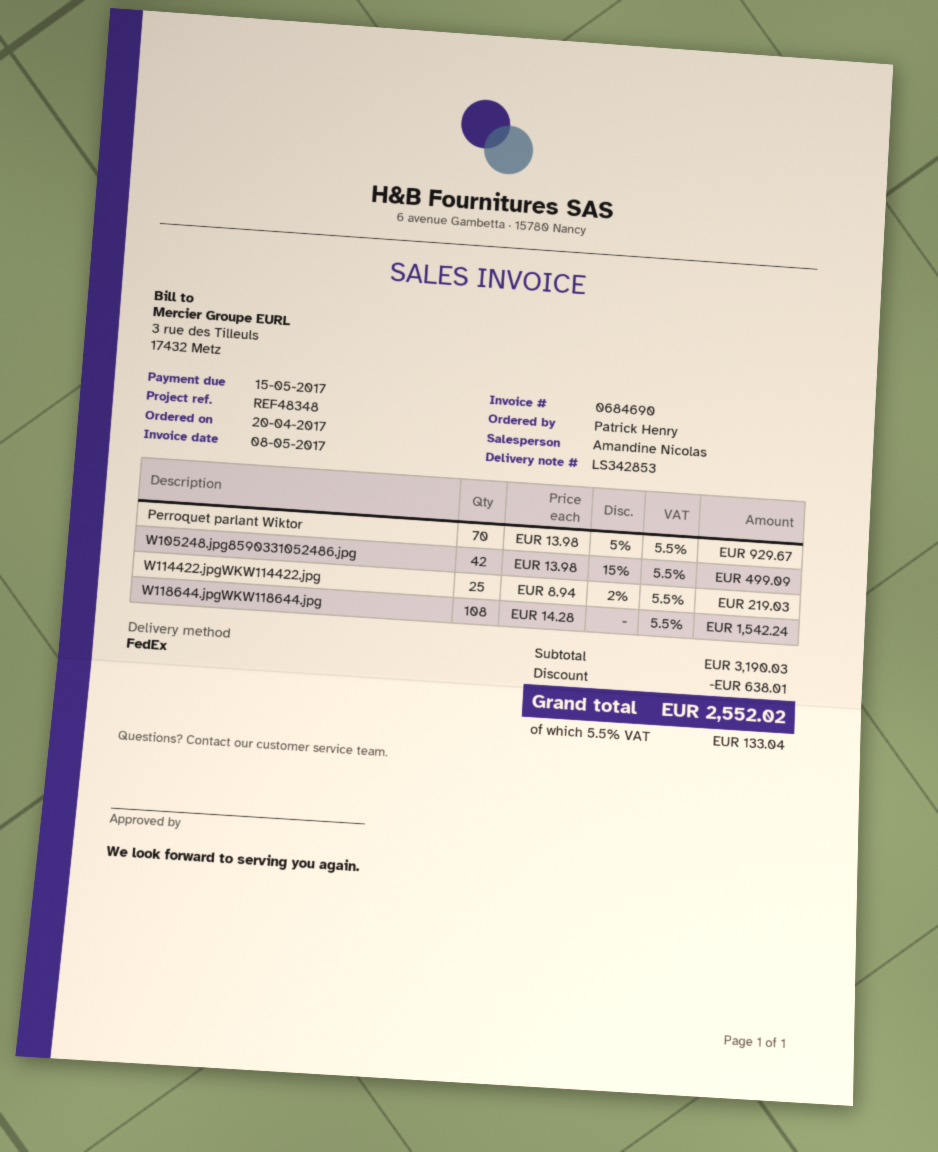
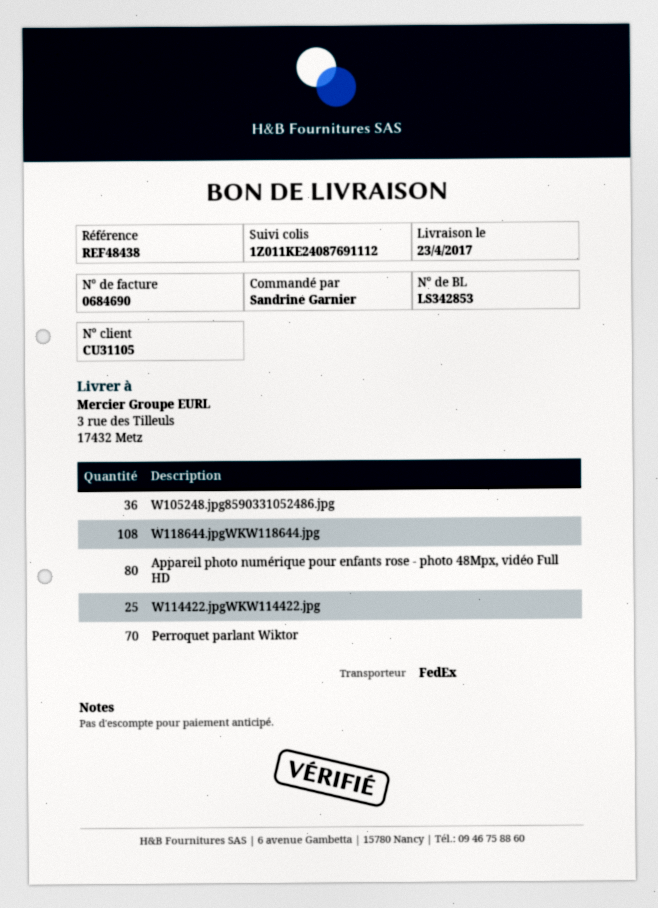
reference: REF48348 -> REF48438
ordered by: Patrick Henry -> Sandrine Garnier
W105248.jpg8590331052486.jpg: 42 -> 36
Appareil photo numérique pour enfants rose - photo 48Mpx, vidéo Full HD: none -> 80

